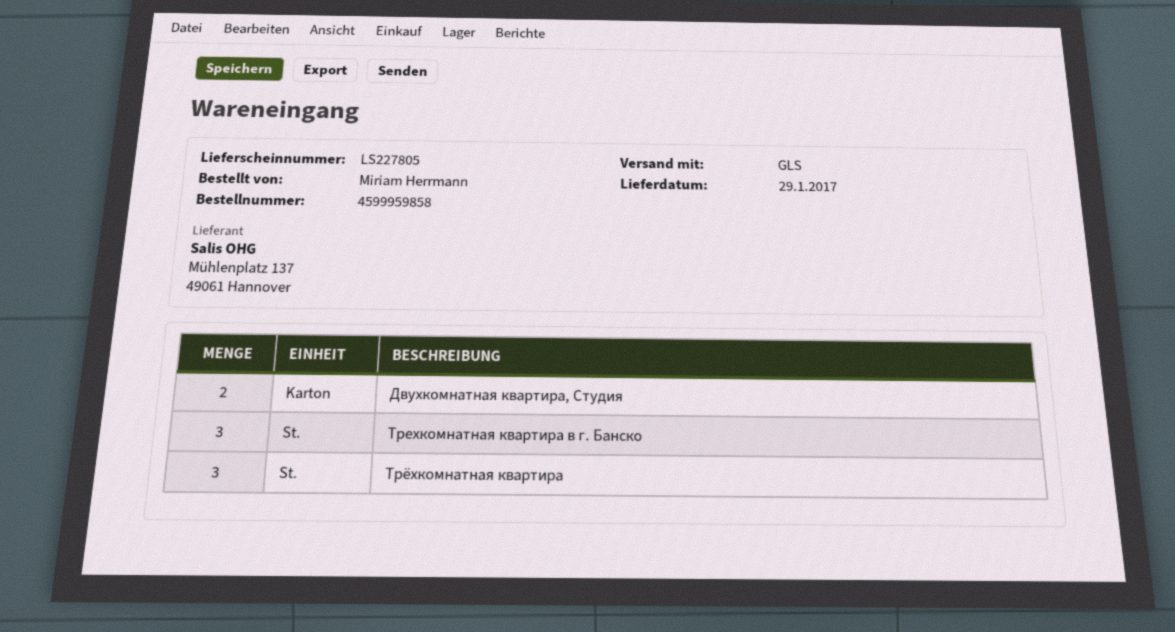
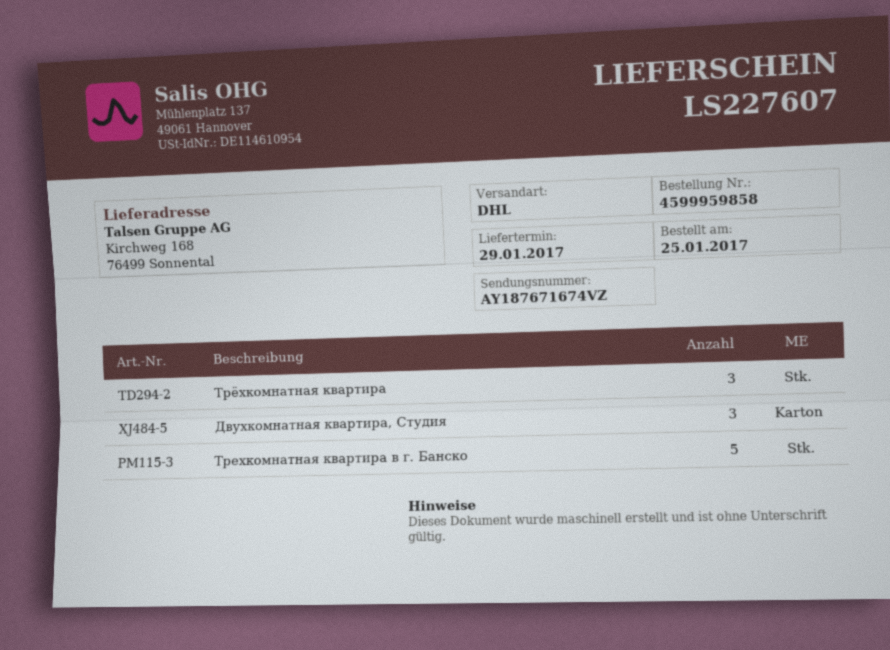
delivery note number: LS227805 -> LS227607
shipping method: GLS -> DHL
Двухкомнатная квартира, Студия: 2 -> 3
Трехкомнатная квартира в г. Банско: 3 -> 5

